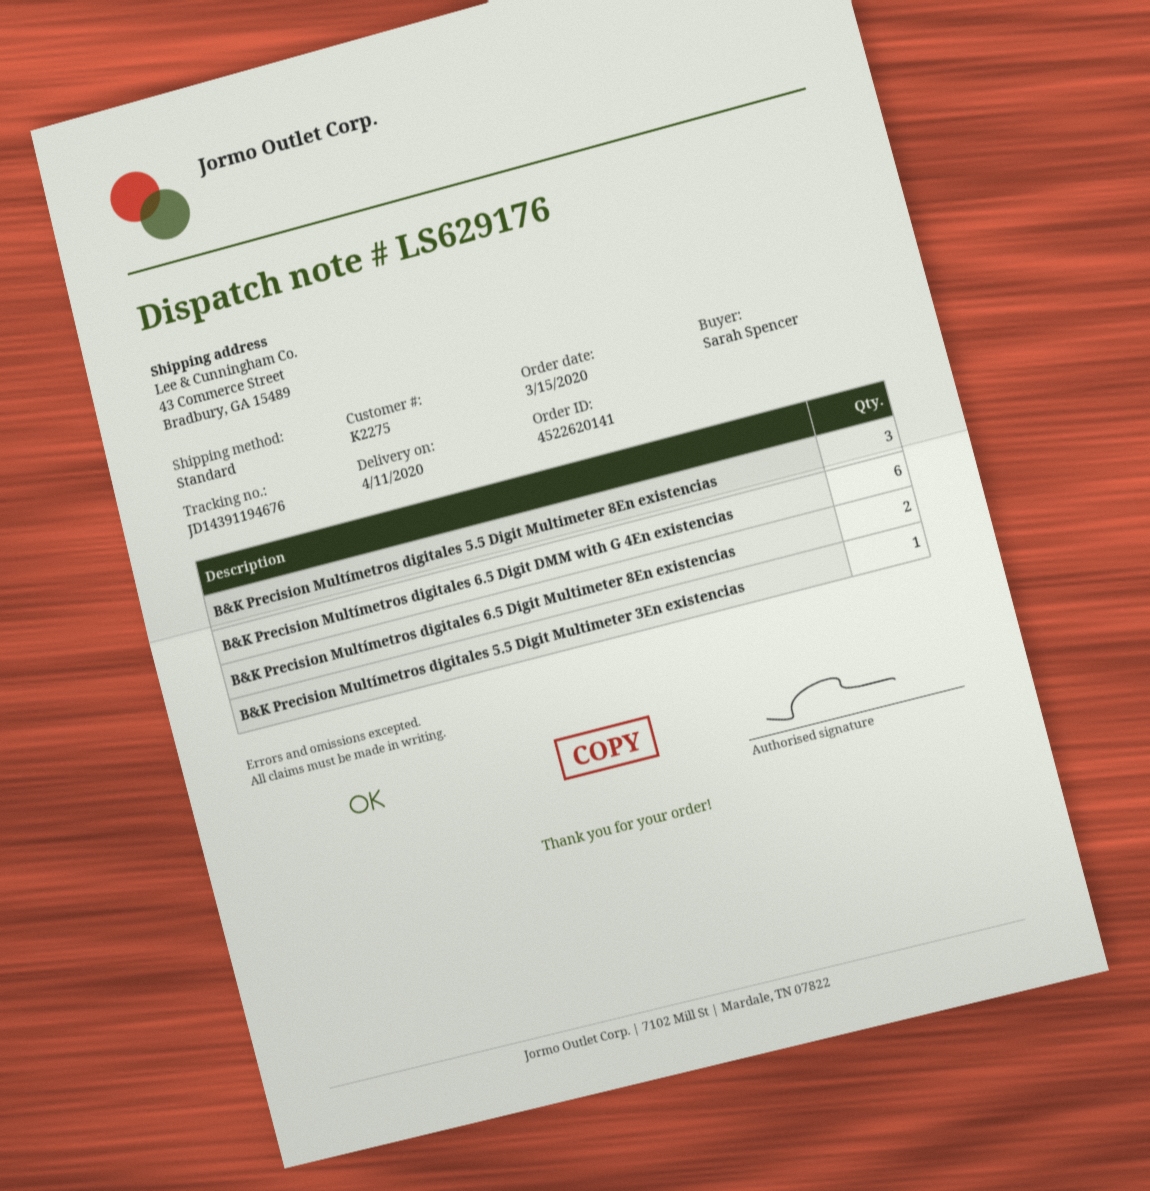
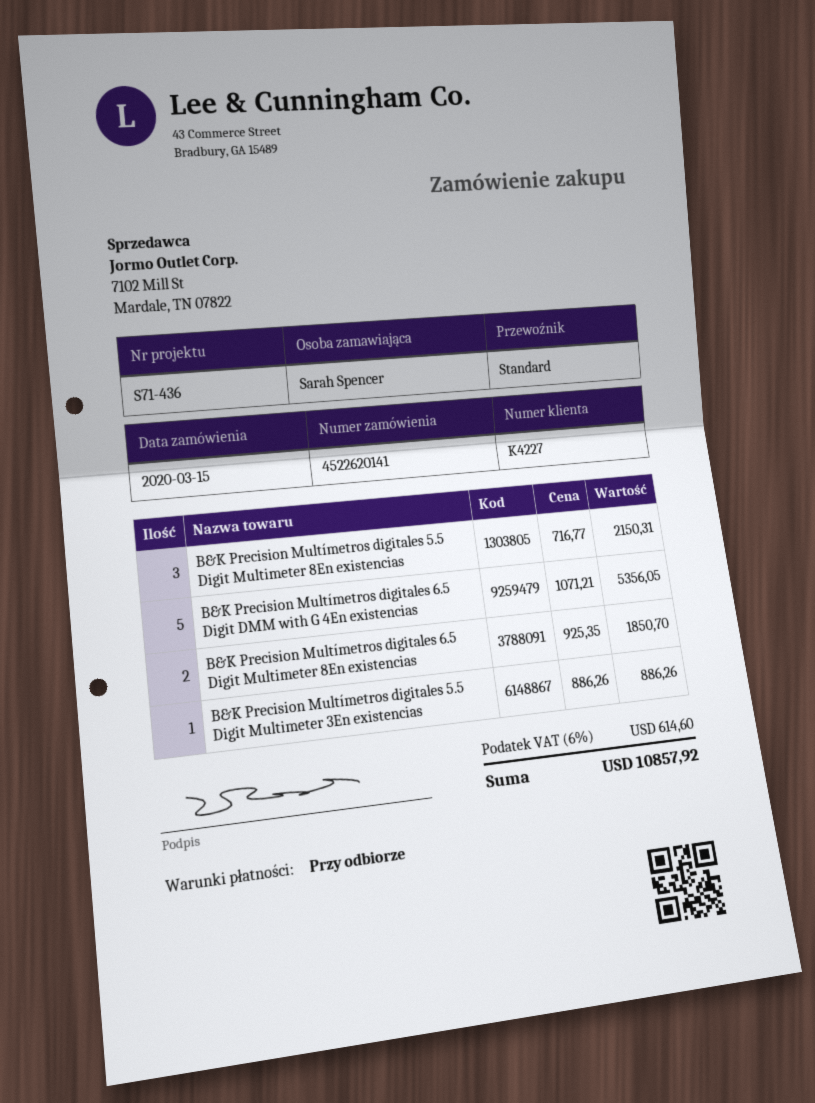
customer number: K2275 -> K4227
B&K Precision Multímetros digitales 6.5 Digit DMM with G 4En existencias: 6 -> 5

